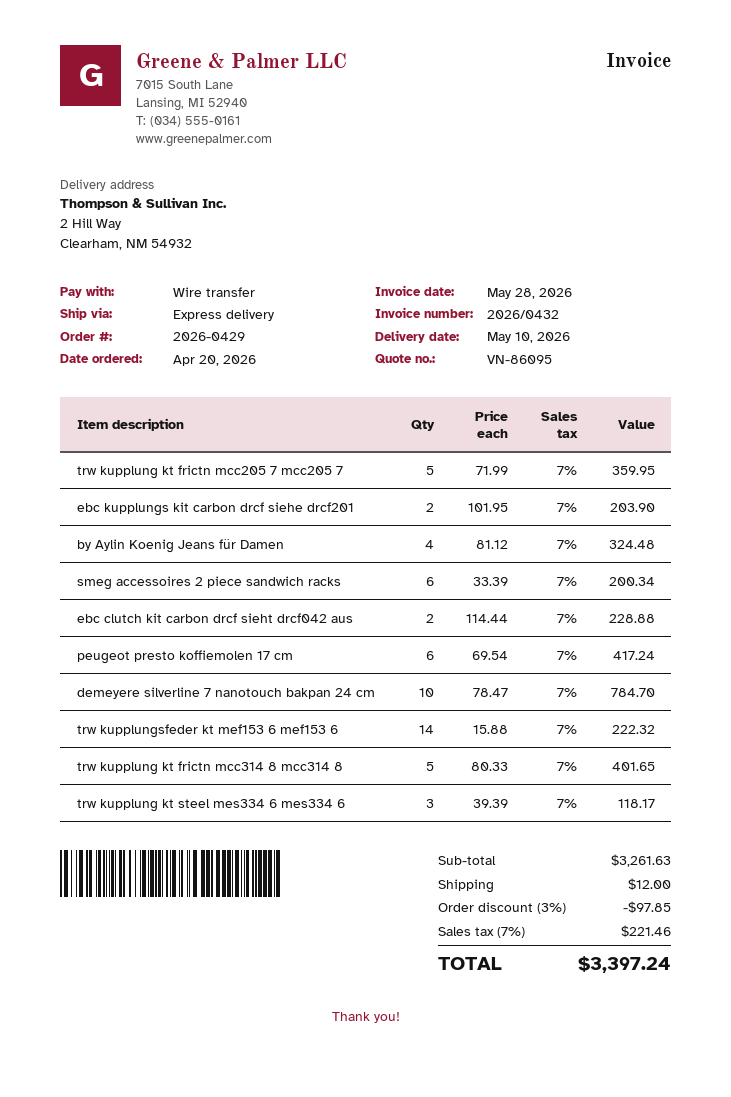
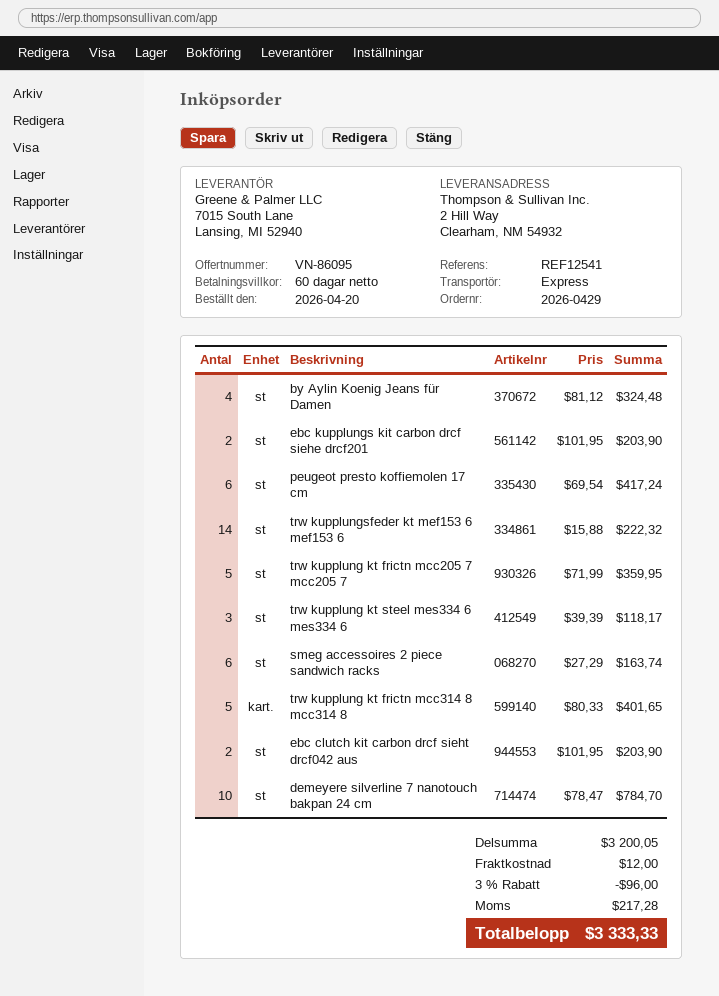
smeg accessoires 2 piece sandwich racks: 6 x 33.39 = 200.34 -> 6 x 27.29 = 163.74
ebc clutch kit carbon drcf sieht drcf042 aus: 2 x 114.44 = 228.88 -> 2 x 101.95 = 203.90
subtotal: 3261.63 -> 3200.05
discount: 3% = 97.85 -> 3% = 96.00
tax: 221.46 -> 217.28
total: 3397.24 -> 3333.33

